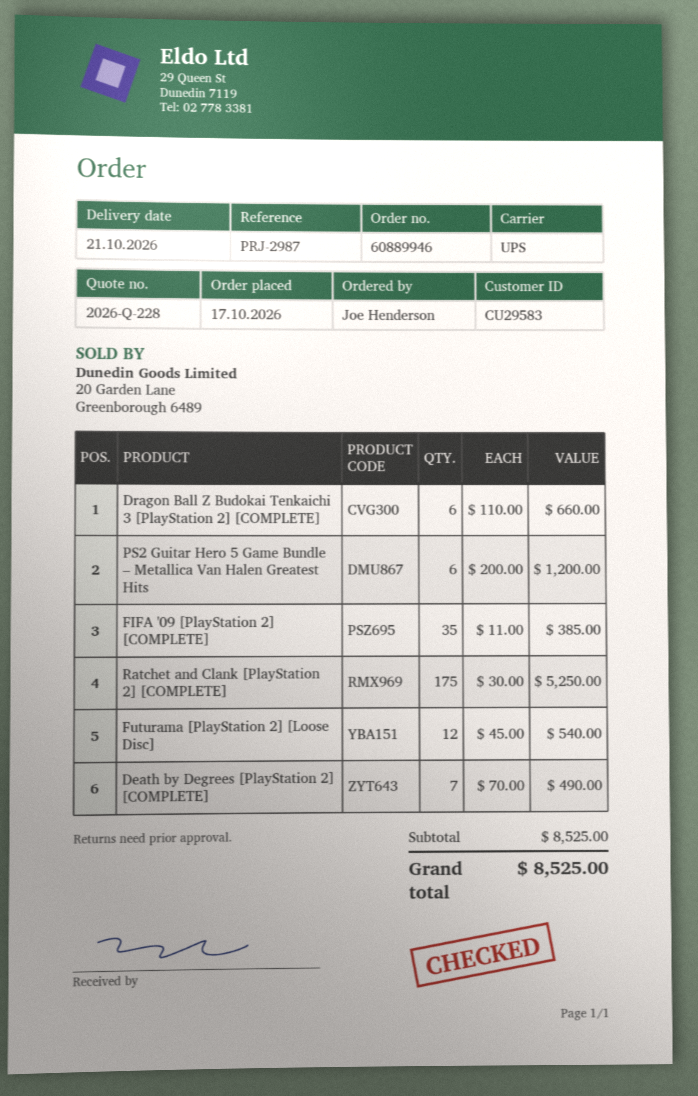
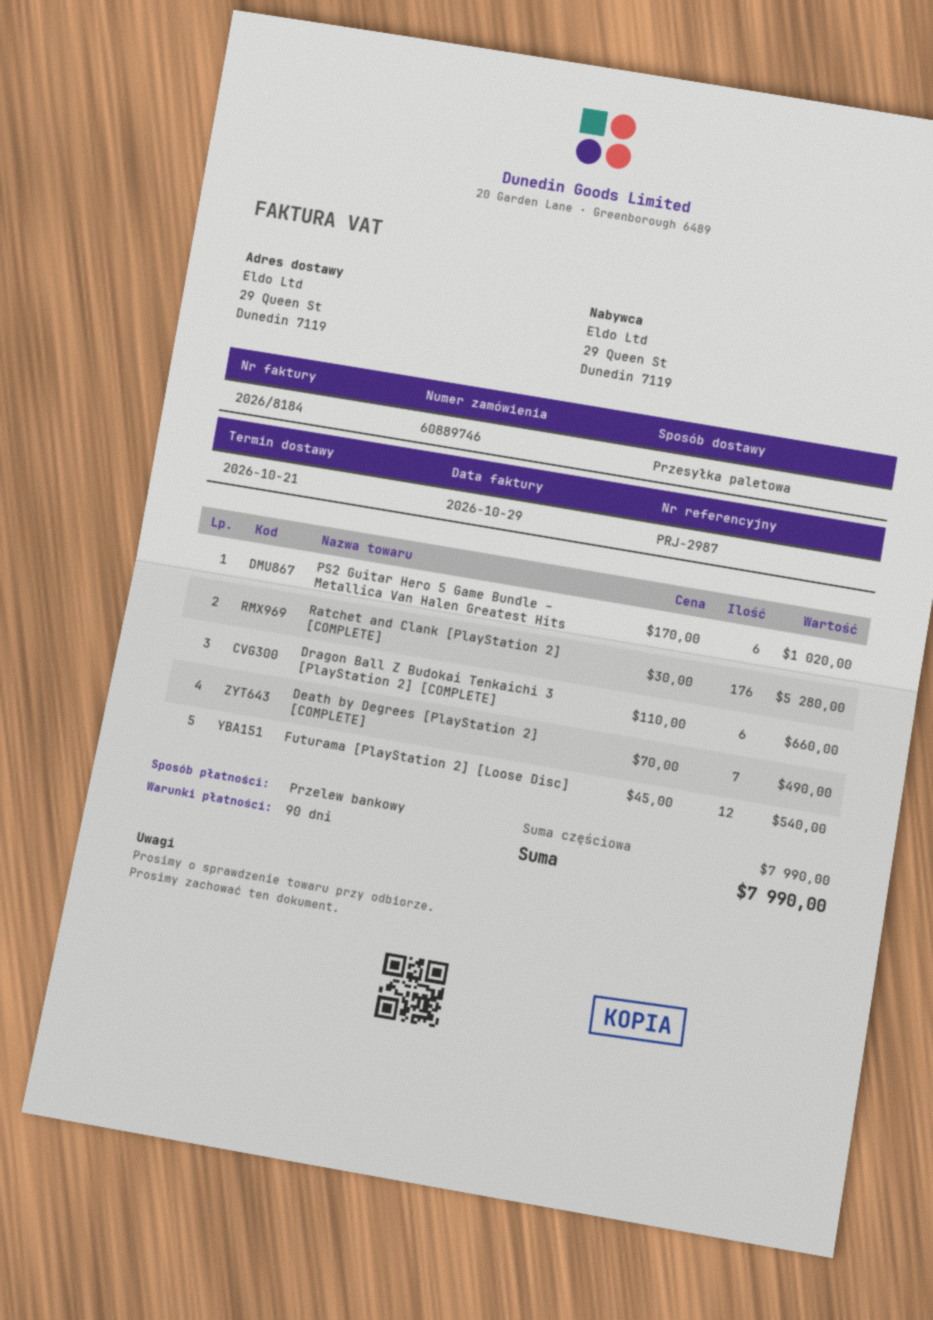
order number: 60889946 -> 60889746
shipping method: UPS -> pallet freight
PS2 Guitar Hero 5 Game Bundle – Metallica Van Halen Greatest Hits: 6 x 200.00 = 1200.00 -> 6 x 170.00 = 1020.00
FIFA '09 [PlayStation 2] [COMPLETE]: 35 x 11.00 = 385.00 -> none
Ratchet and Clank [PlayStation 2] [COMPLETE]: 175 x 30.00 = 5250.00 -> 176 x 30.00 = 5280.00
subtotal: 8525.00 -> 7990.00
total: 8525.00 -> 7990.00

